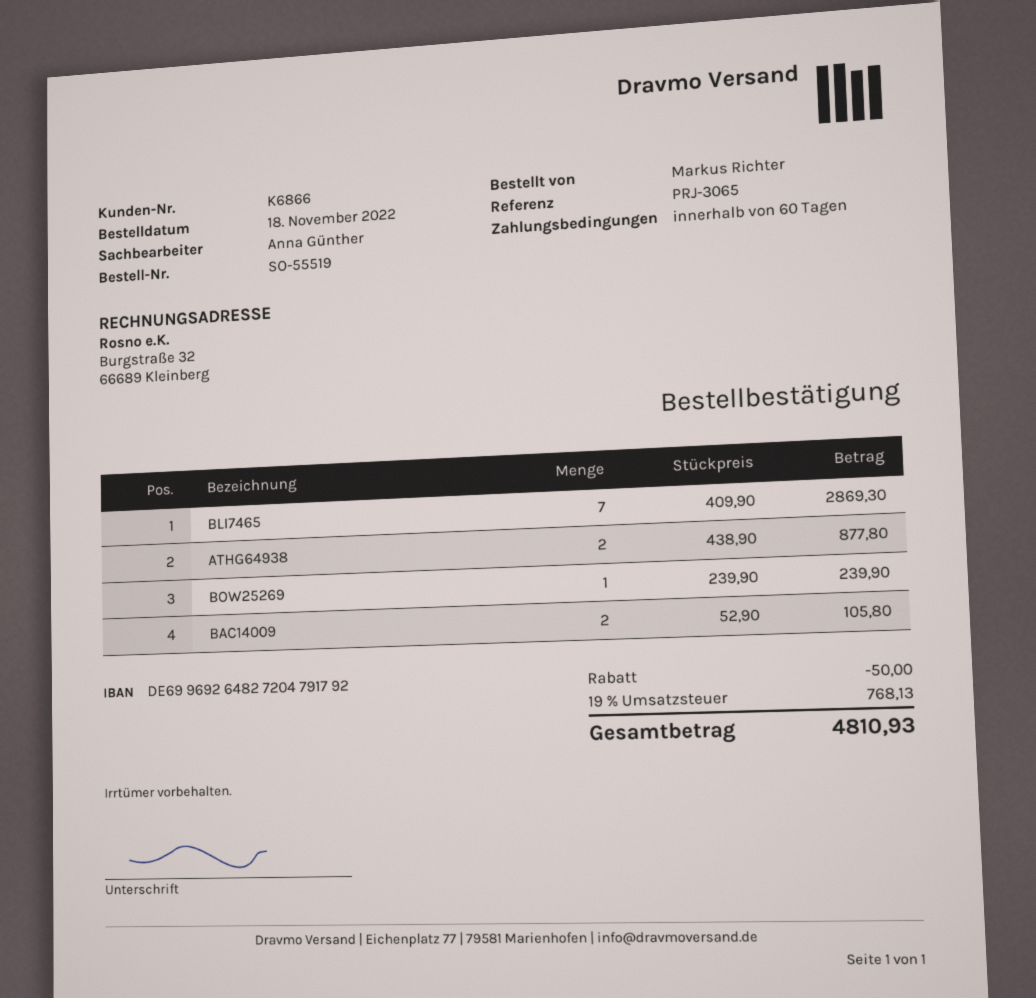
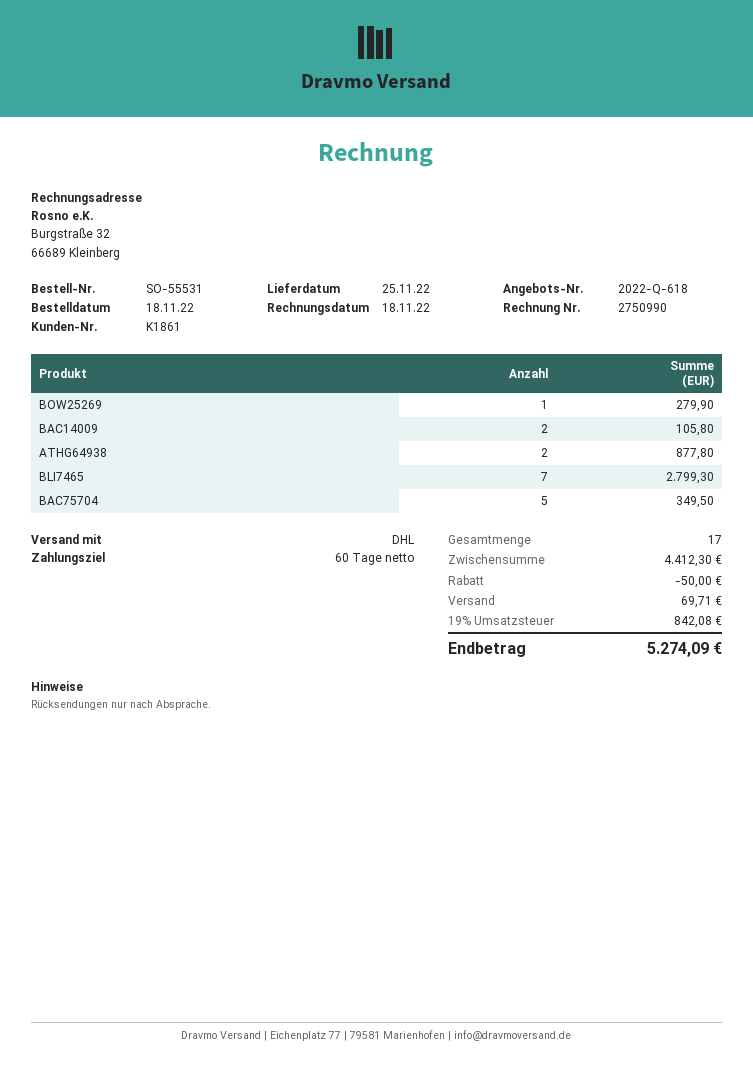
order number: SO-55519 -> SO-55531
customer number: K6866 -> K1861
BLI7465: 7 for 2869.30 -> 7 for 2799.30
BOW25269: 1 for 239.90 -> 1 for 279.90
BAC75704: none -> 5 for 349.50
shipping: none -> 69.71
tax: 19% = 768.13 -> 19% = 842.08
total: 4810.93 -> 5274.09

